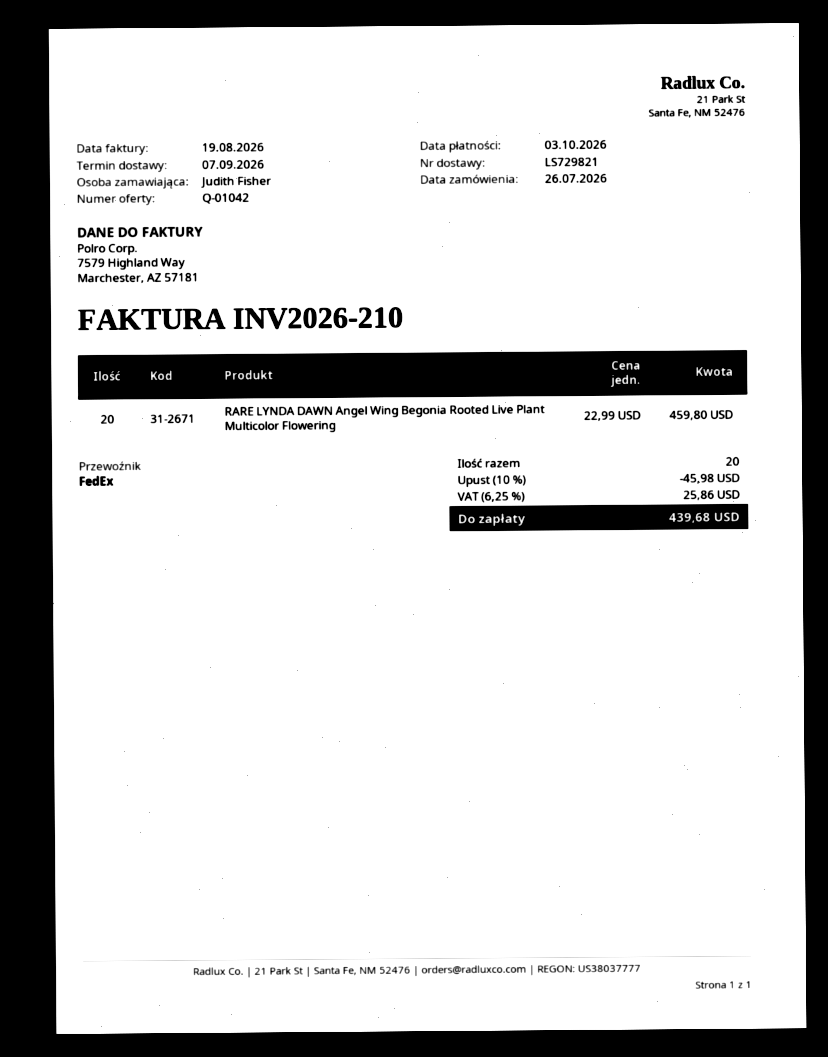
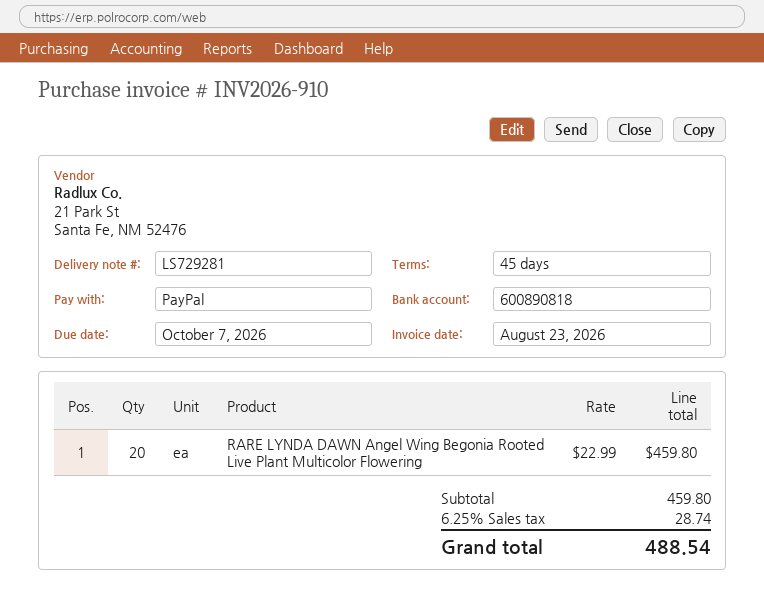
delivery note number: LS729821 -> LS729281
invoice number: INV2026-210 -> INV2026-910
invoice date: 2026-08-19 -> 2026-08-23
due date: 2026-10-03 -> 2026-10-07
discount: 10% = 45.98 -> none
tax: 6.25% = 25.86 -> 6.25% = 28.74
total: 439.68 -> 488.54

